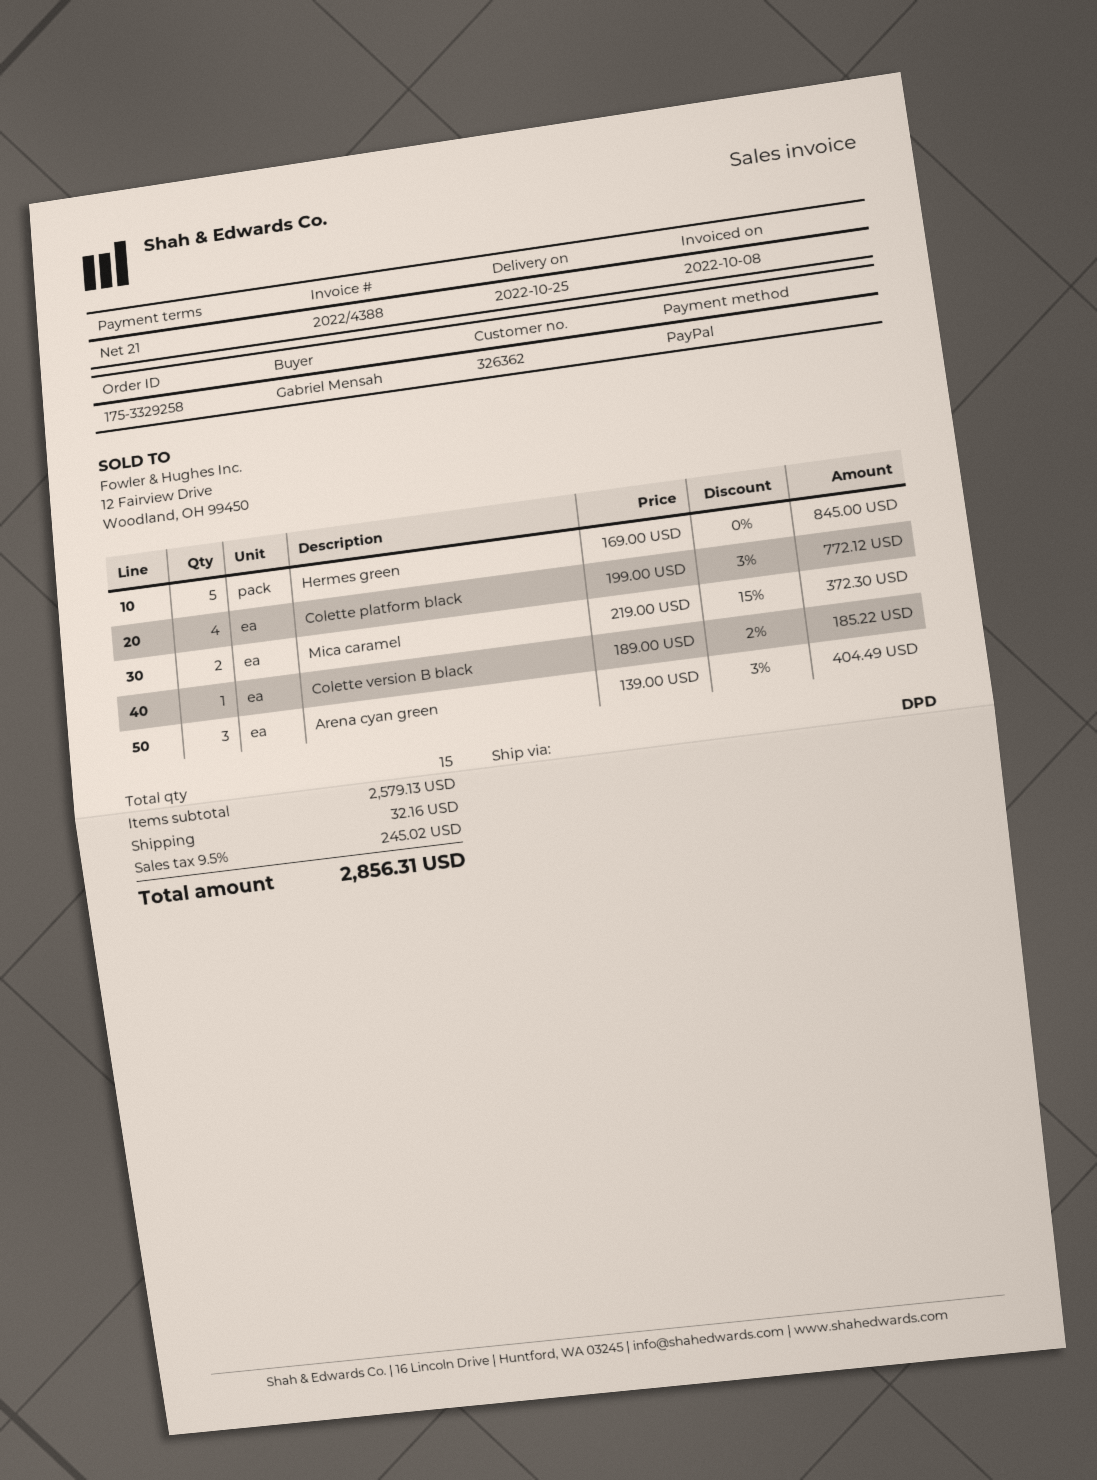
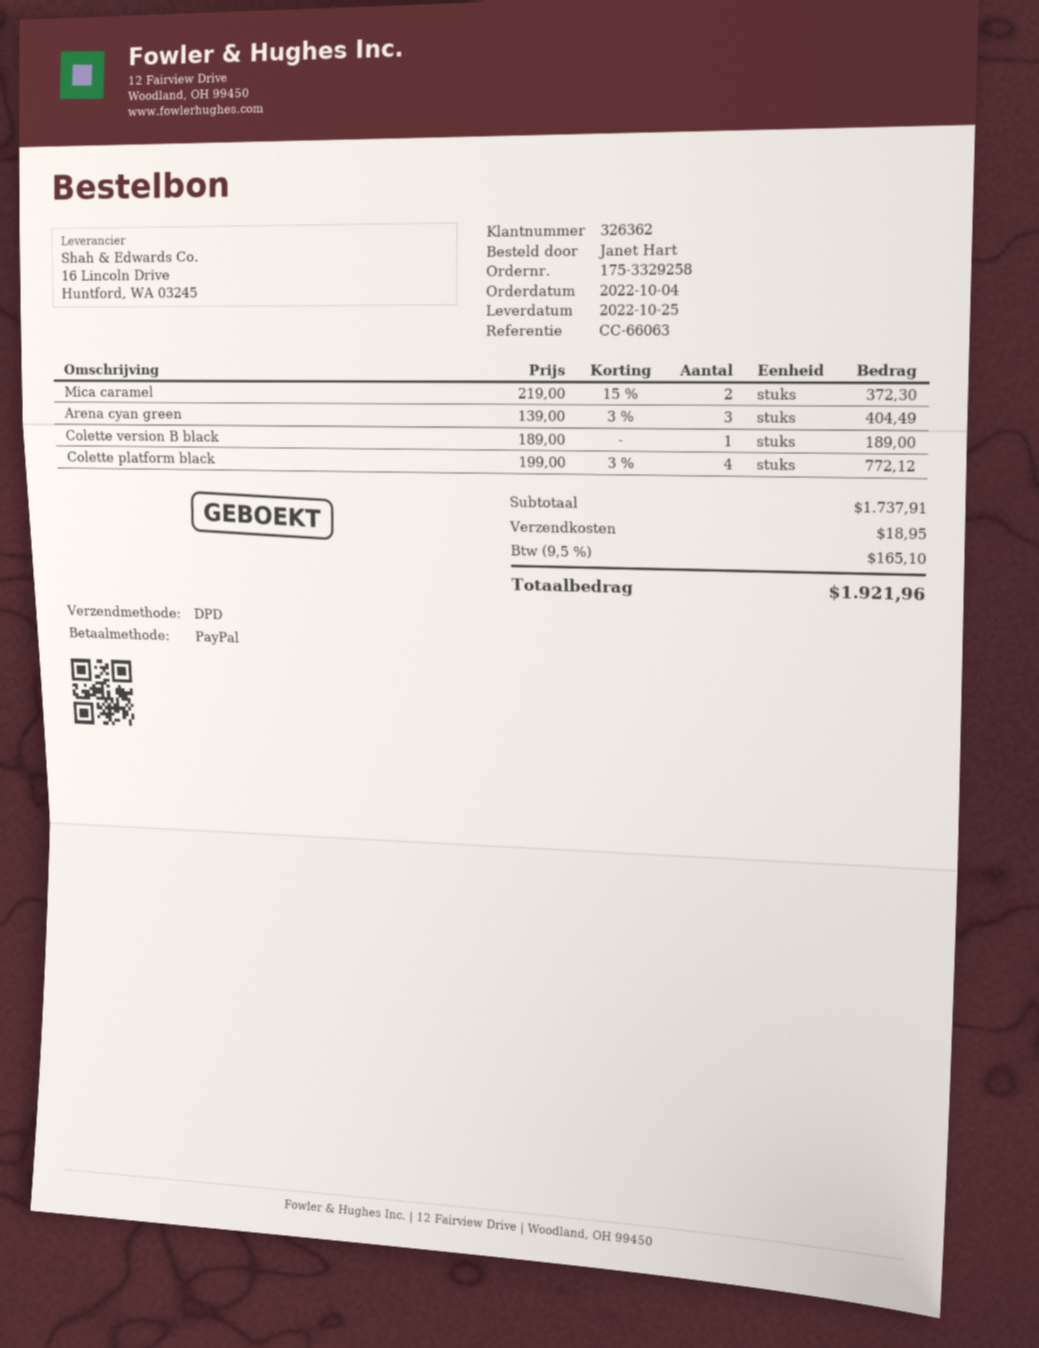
ordered by: Gabriel Mensah -> Janet Hart
Hermes green: 5 x 169.00 = 845.00 -> none
Colette version B black: 1 x 189.00 - 2% = 185.22 -> 1 x 189.00 = 189.00
subtotal: 2579.13 -> 1737.91
shipping: 32.16 -> 18.95
tax: 9.5% = 245.02 -> 9.5% = 165.10
total: 2856.31 -> 1921.96

